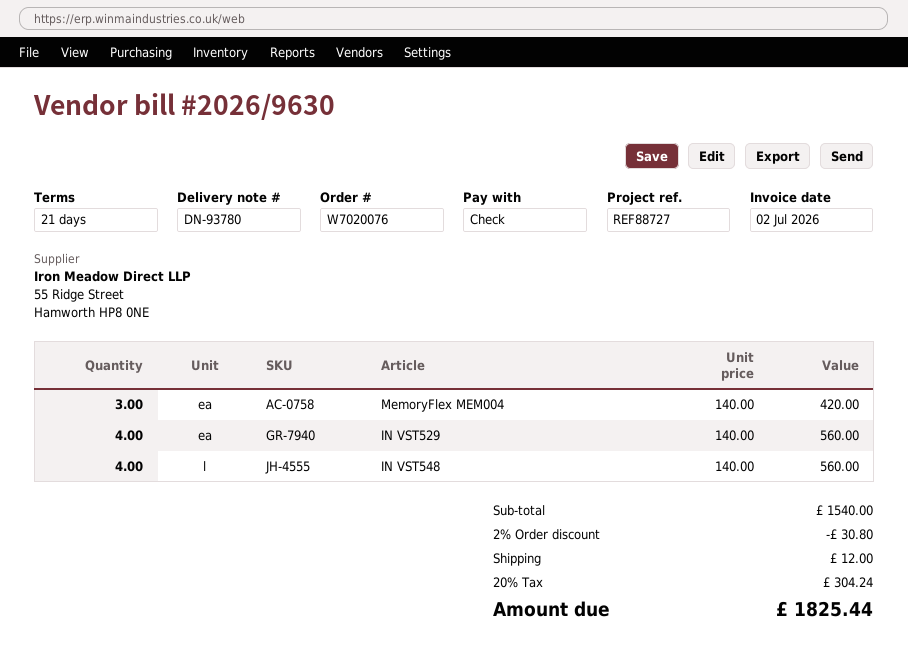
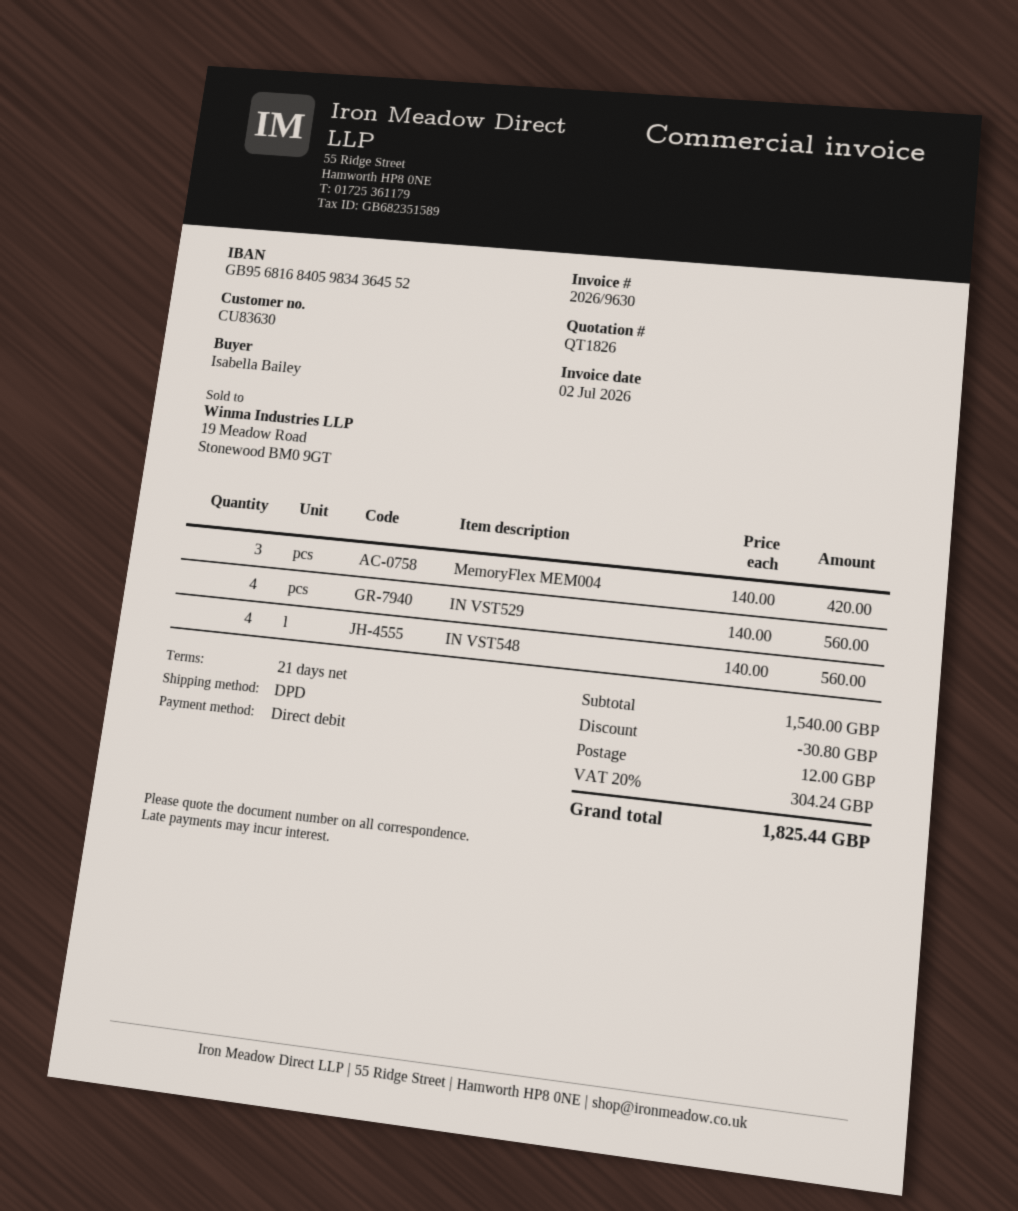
payment method: cheque -> direct debit

